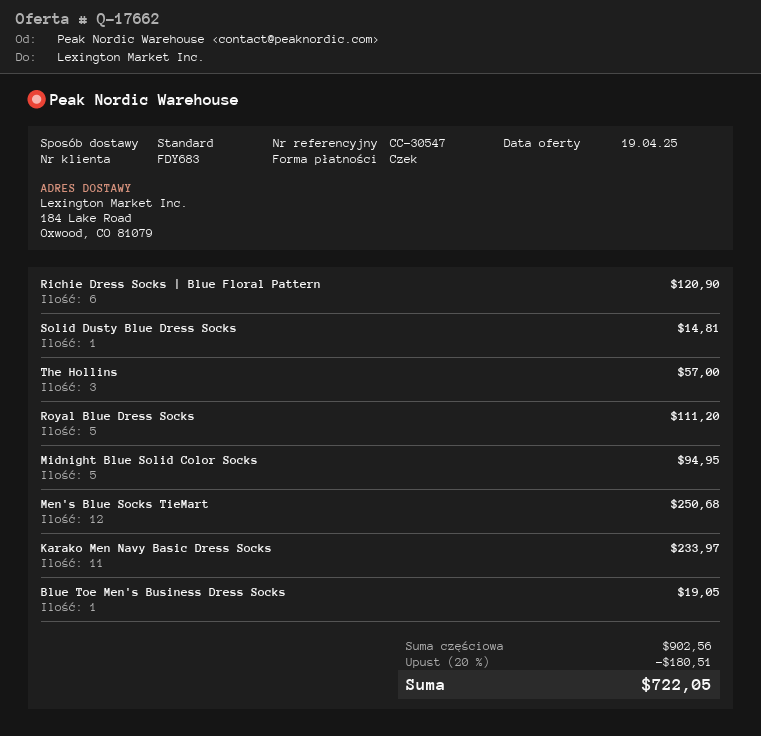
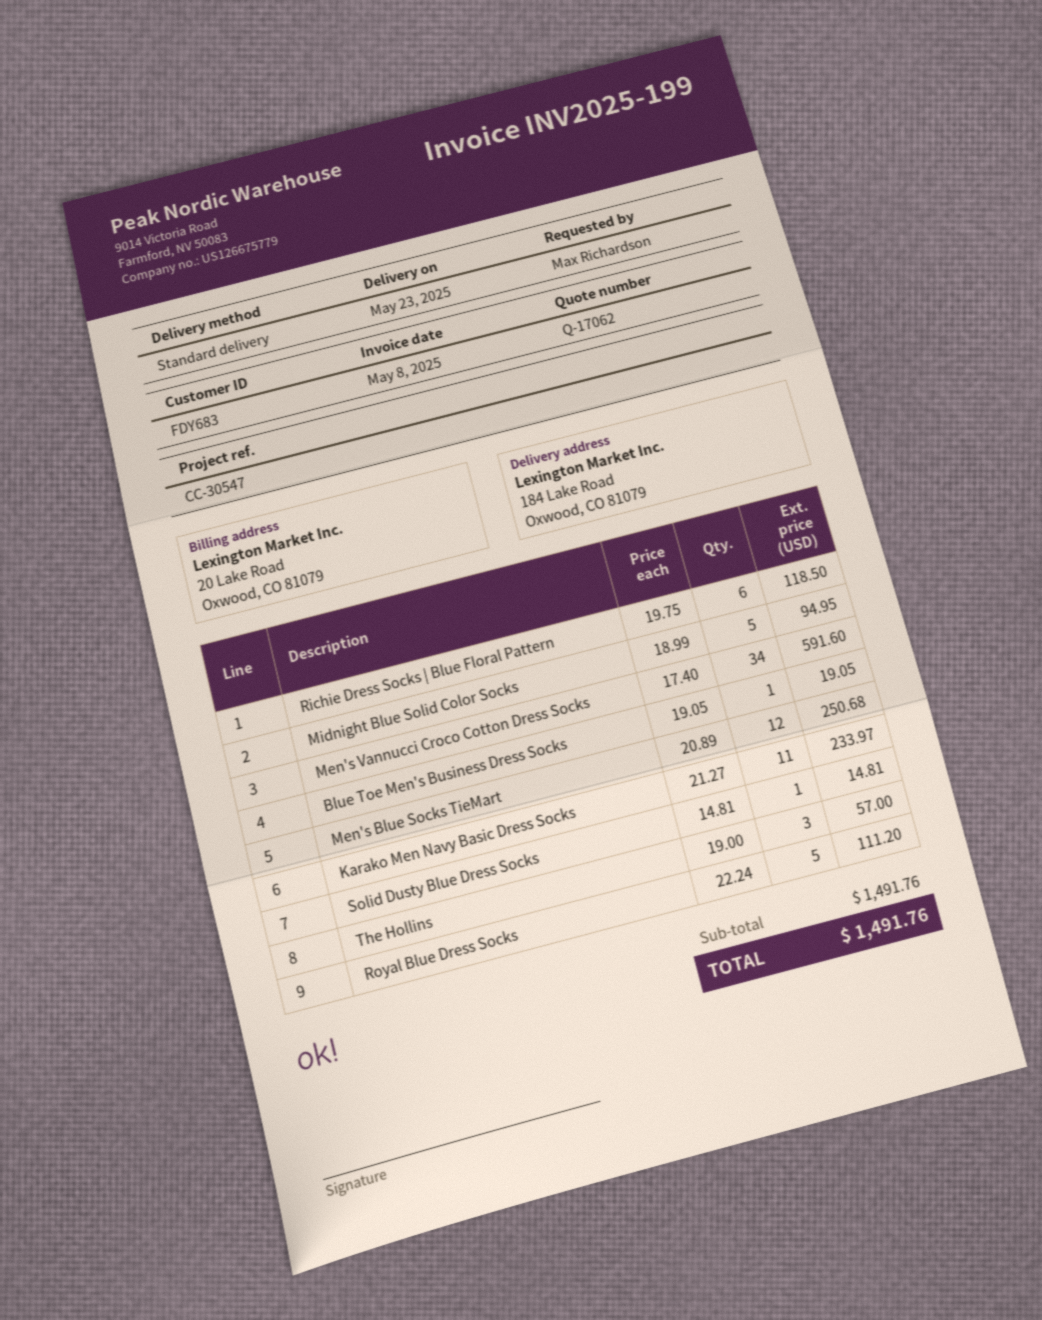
quote number: Q-17662 -> Q-17062
Richie Dress Socks | Blue Floral Pattern: 6 for 120.90 -> 6 for 118.50
Men's Vannucci Croco Cotton Dress Socks: none -> 34 for 591.60
subtotal: 902.56 -> 1491.76
discount: 20% = 180.51 -> none
total: 722.05 -> 1491.76

